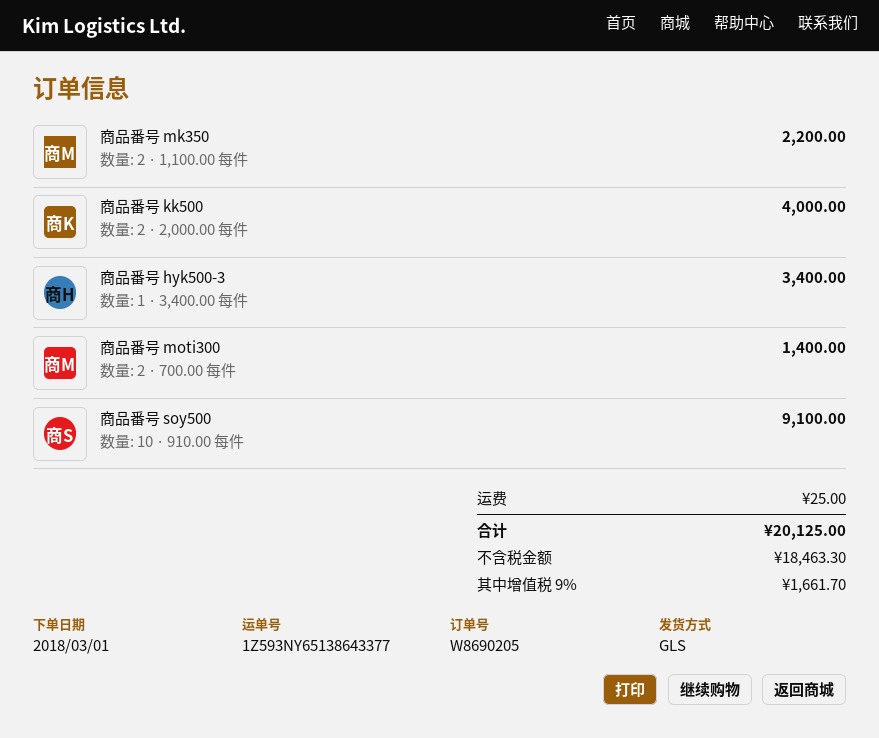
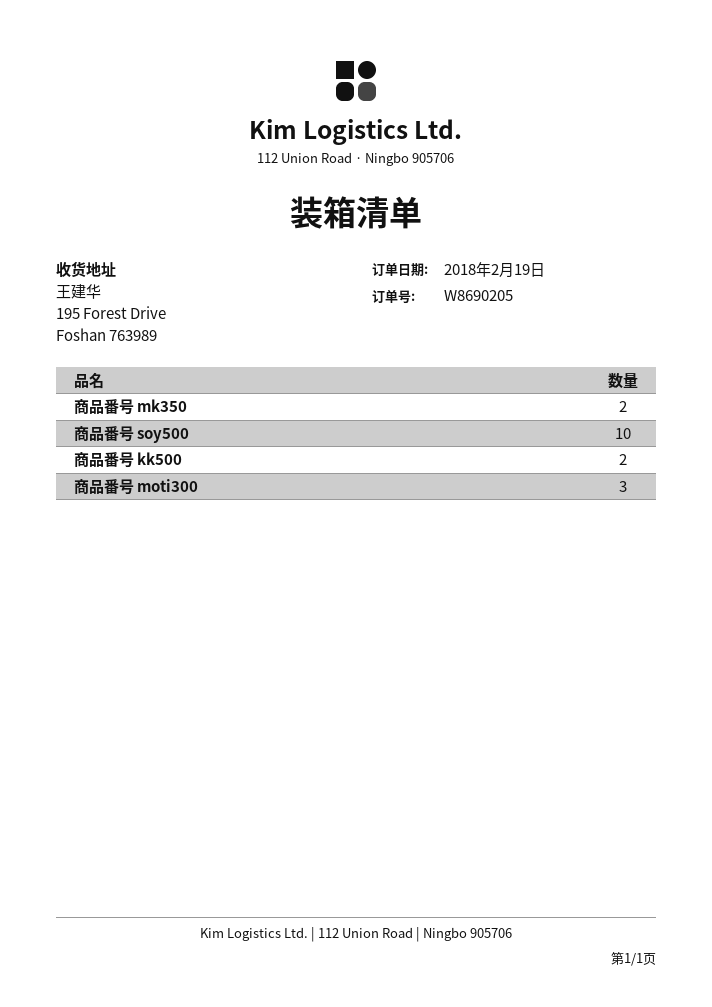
order date: 2018-03-01 -> 2018-02-19
商品番号 hyk500-3: 1 -> none
商品番号 moti300: 2 -> 3

